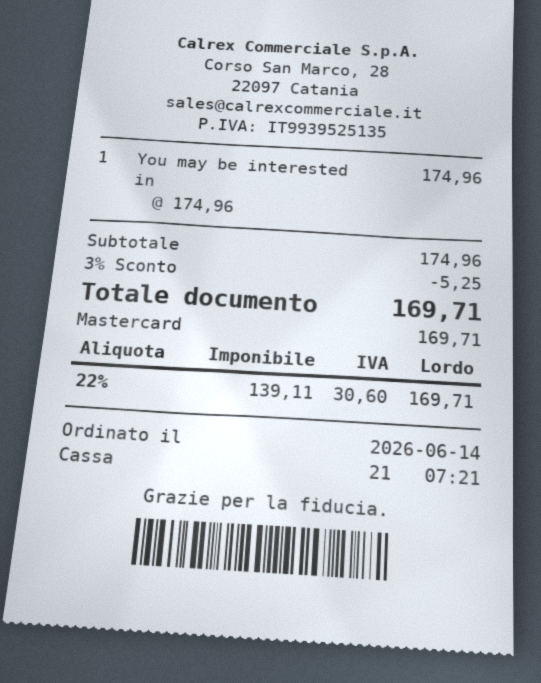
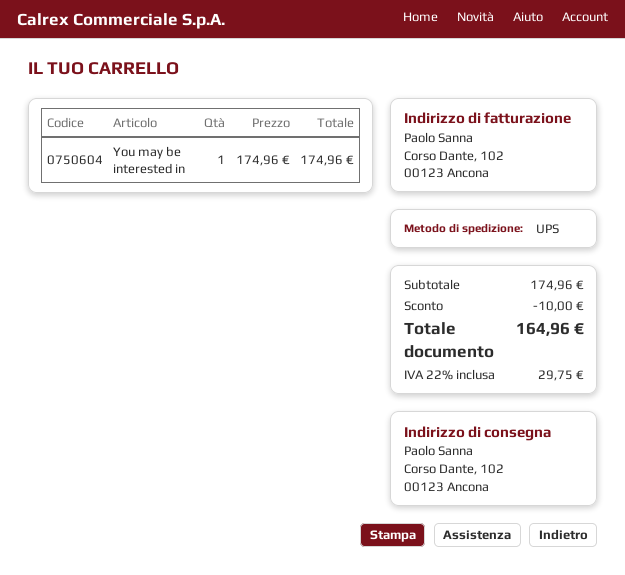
discount: 5.25 -> 10.00
tax: 22% = 30.60 -> 22% = 29.75
total: 169.71 -> 164.96

